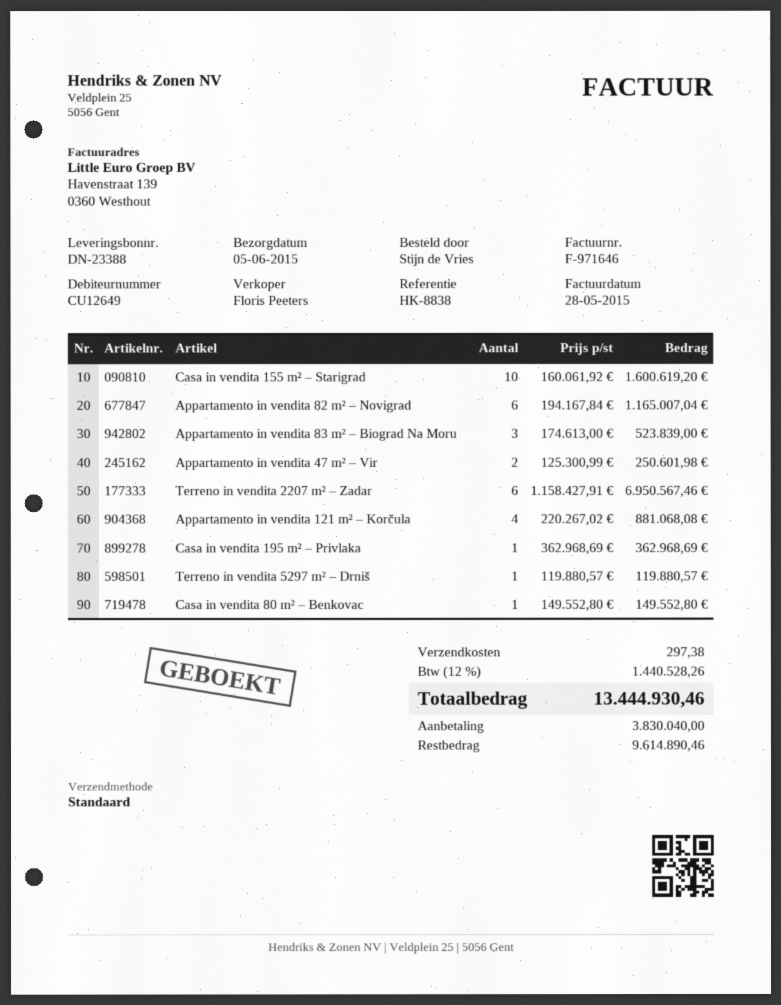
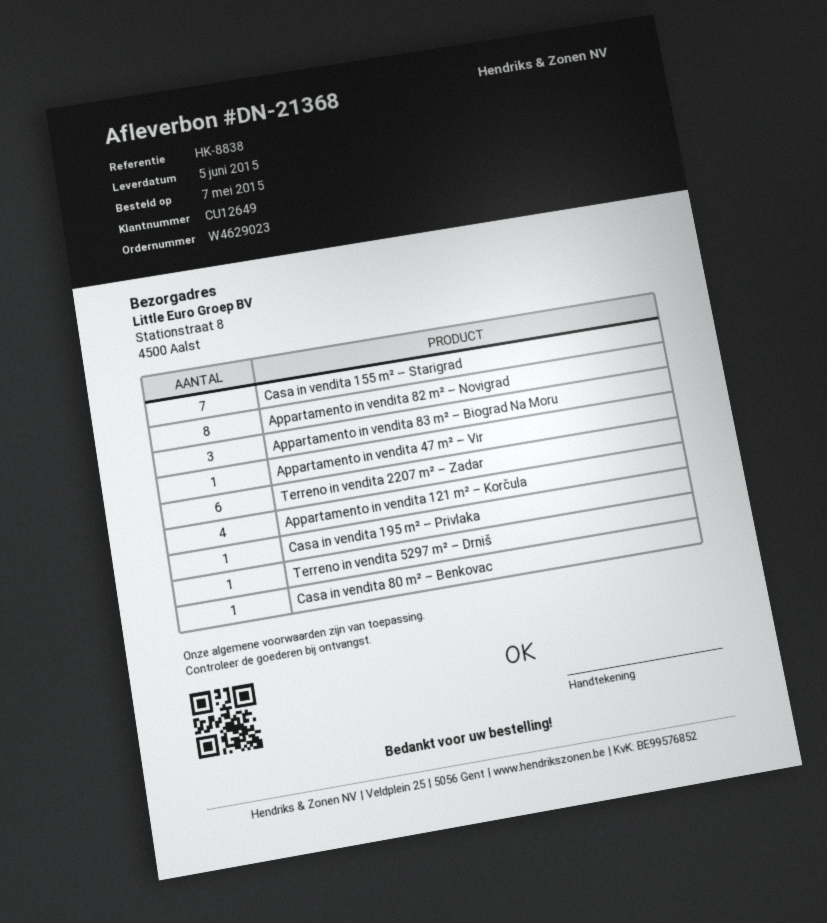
delivery note number: DN-23388 -> DN-21368
Casa in vendita 155 m² – Starigrad: 10 -> 7
Appartamento in vendita 82 m² – Novigrad: 6 -> 8
Appartamento in vendita 47 m² – Vir: 2 -> 1

